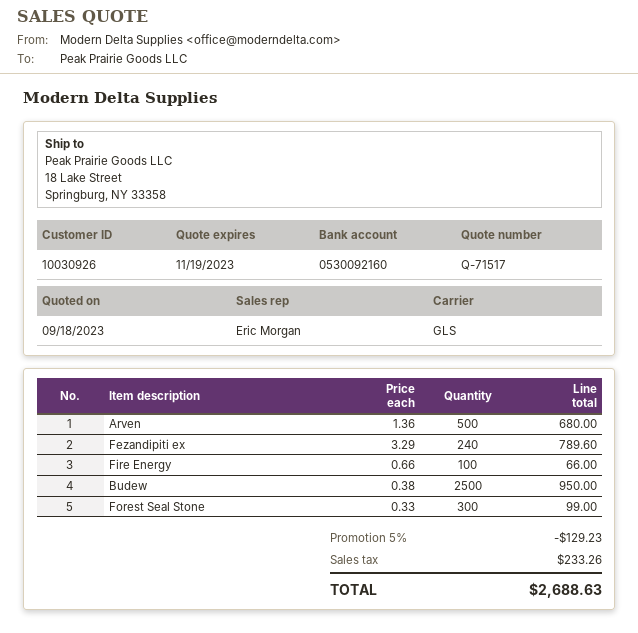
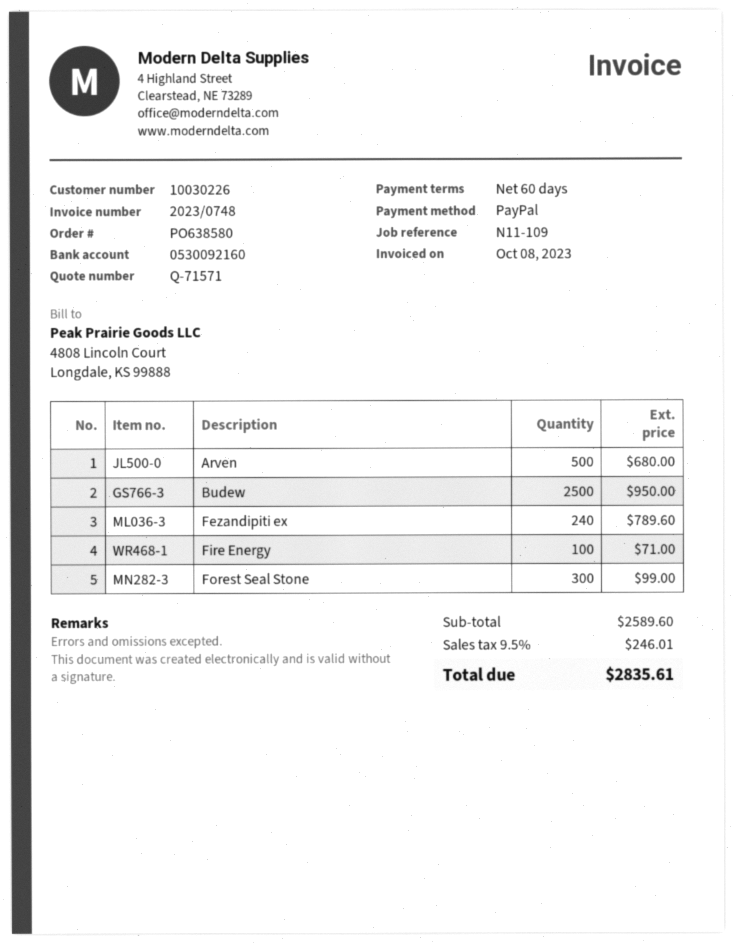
quote number: Q-71517 -> Q-71571
customer number: 10030926 -> 10030226
Fire Energy: 100 for 66.00 -> 100 for 71.00
discount: 5% = 129.23 -> none
tax: 233.26 -> 246.01
total: 2688.63 -> 2835.61

